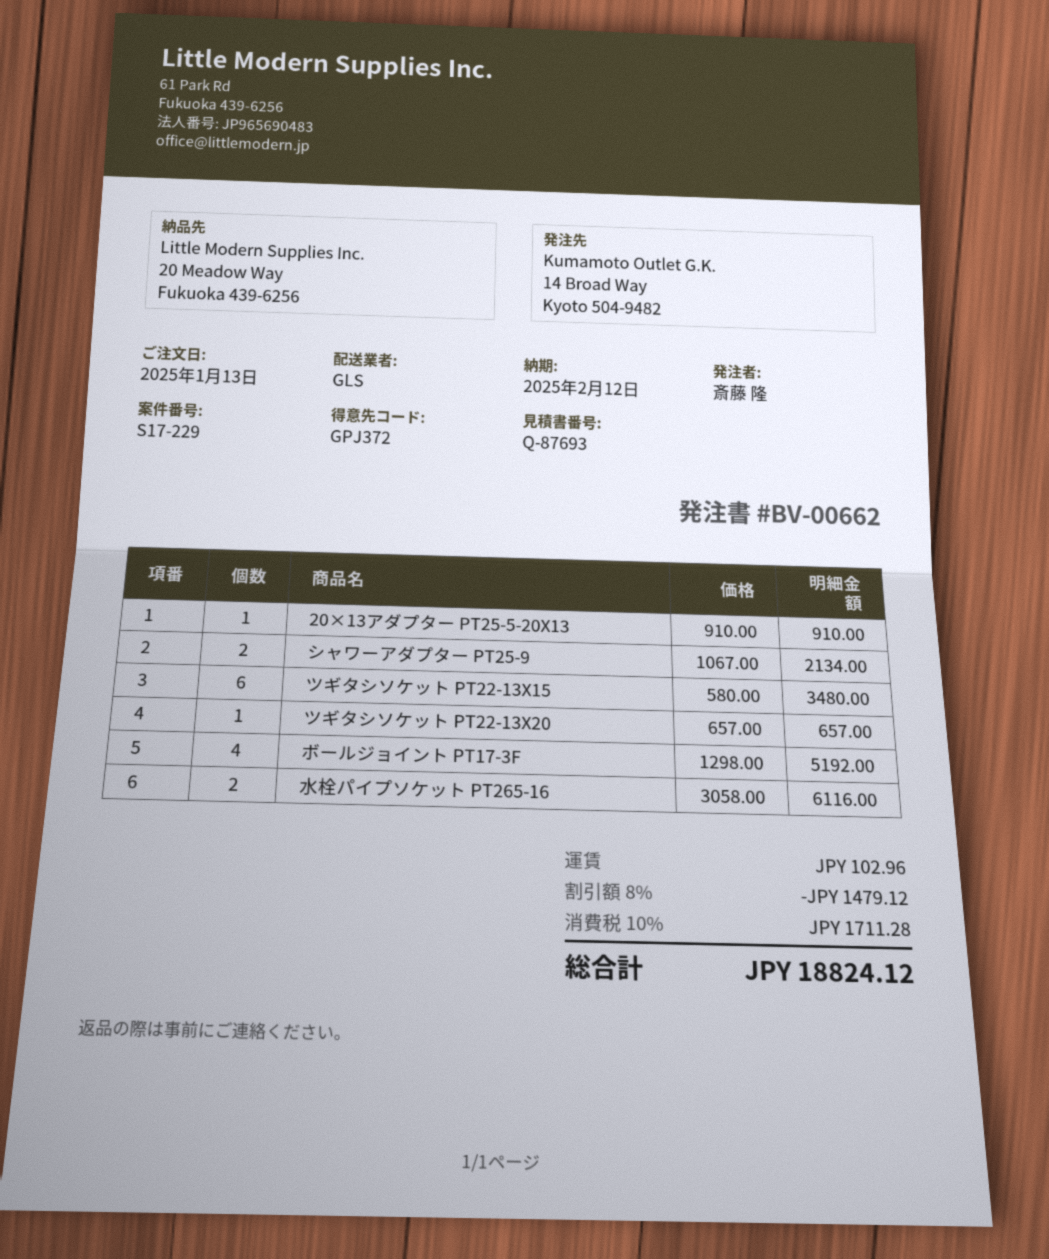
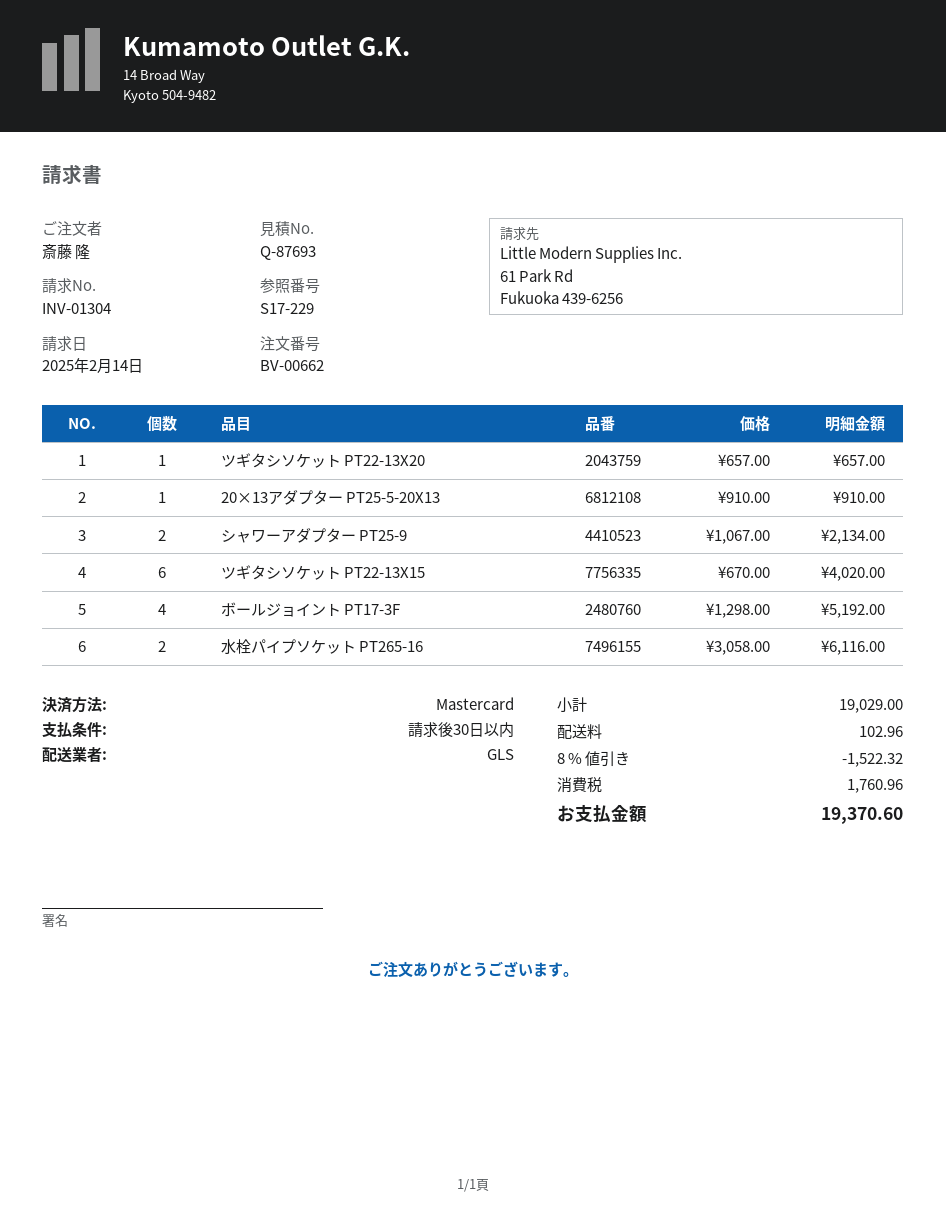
ツギタシソケット PT22-13X15: 6 x 580.00 = 3480.00 -> 6 x 670.00 = 4020.00
discount: 8% = 1479.12 -> 8% = 1522.32
tax: 1711.28 -> 1760.96
total: 18824.12 -> 19370.60

